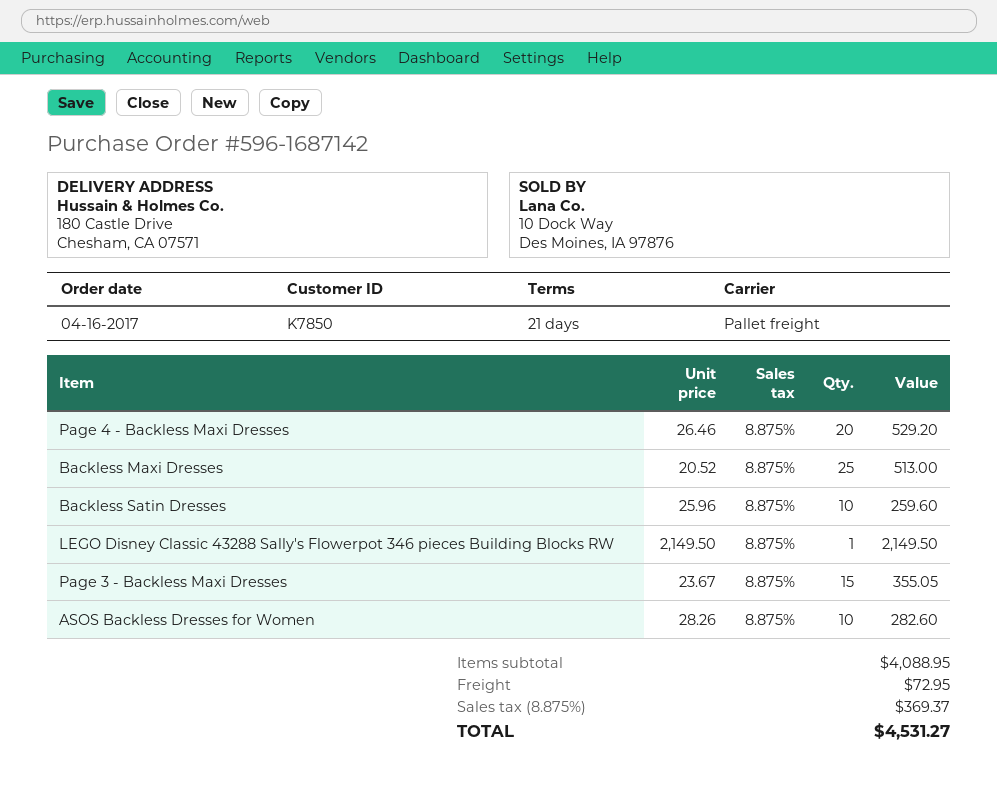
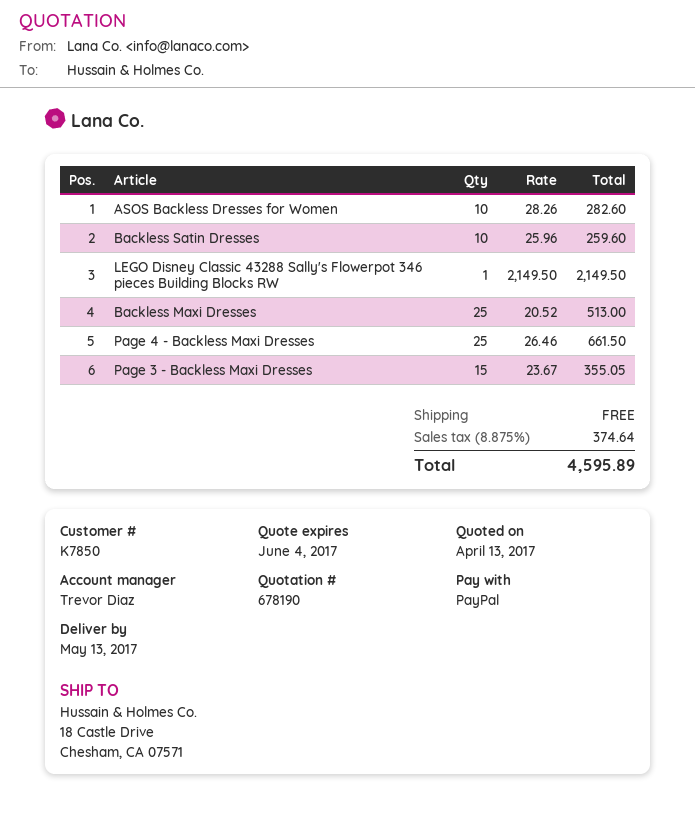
ship to: 180 Castle Drive, Chesham, CA 07571 -> 18 Castle Drive, Chesham, CA 07571
Page 4 - Backless Maxi Dresses: 20 x 26.46 = 529.20 -> 25 x 26.46 = 661.50
shipping: 72.95 -> 0.00
tax: 8.875% = 369.37 -> 8.875% = 374.64
total: 4531.27 -> 4595.89

